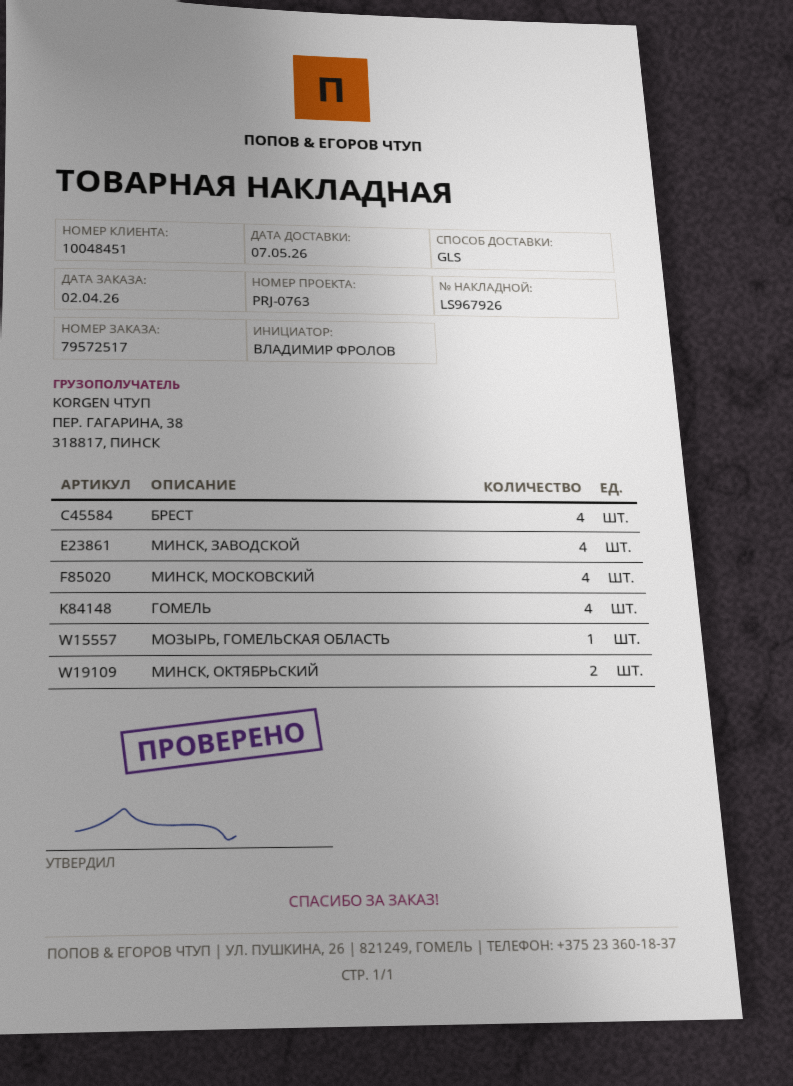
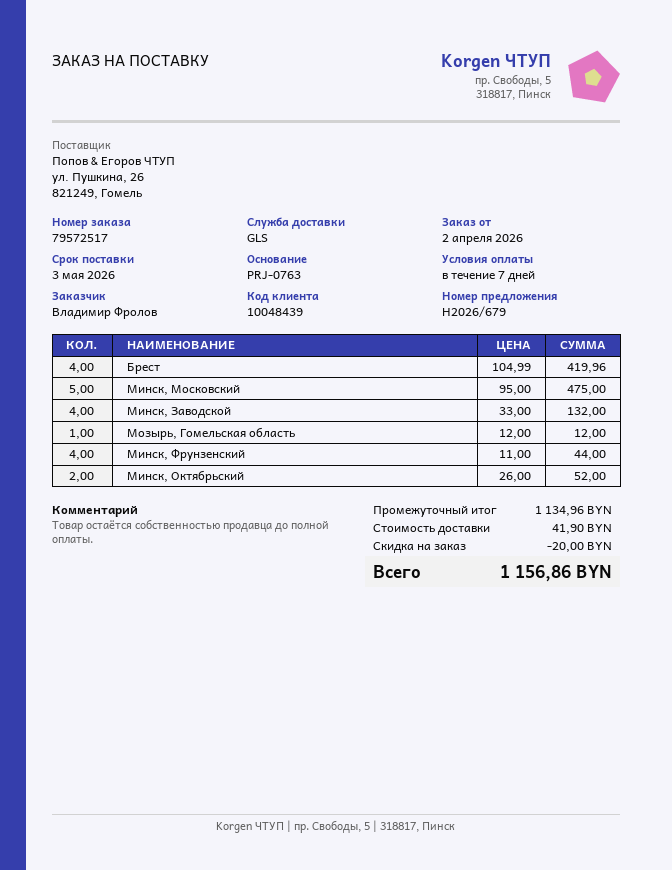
delivery date: 2026-05-07 -> 2026-05-03
customer number: 10048451 -> 10048439
МИНСК, МОСКОВСКИЙ: 4 -> 5
ГОМЕЛЬ: 4 -> none
Минск, Фрунзенский: none -> 4

